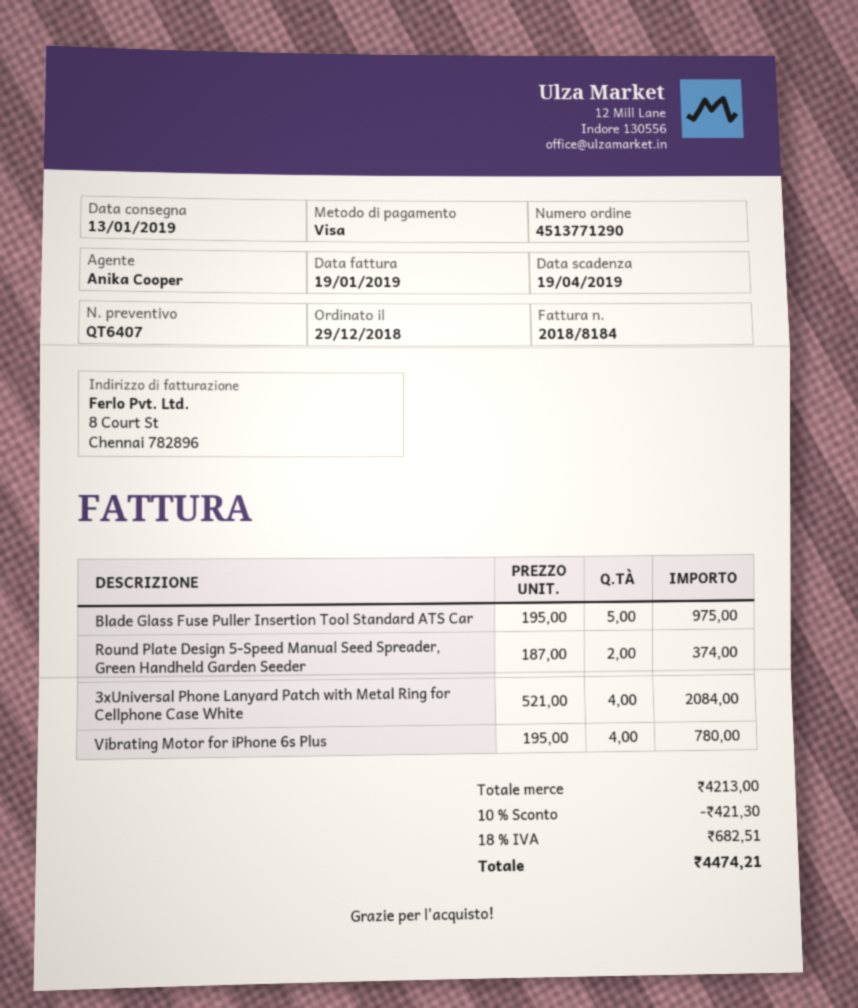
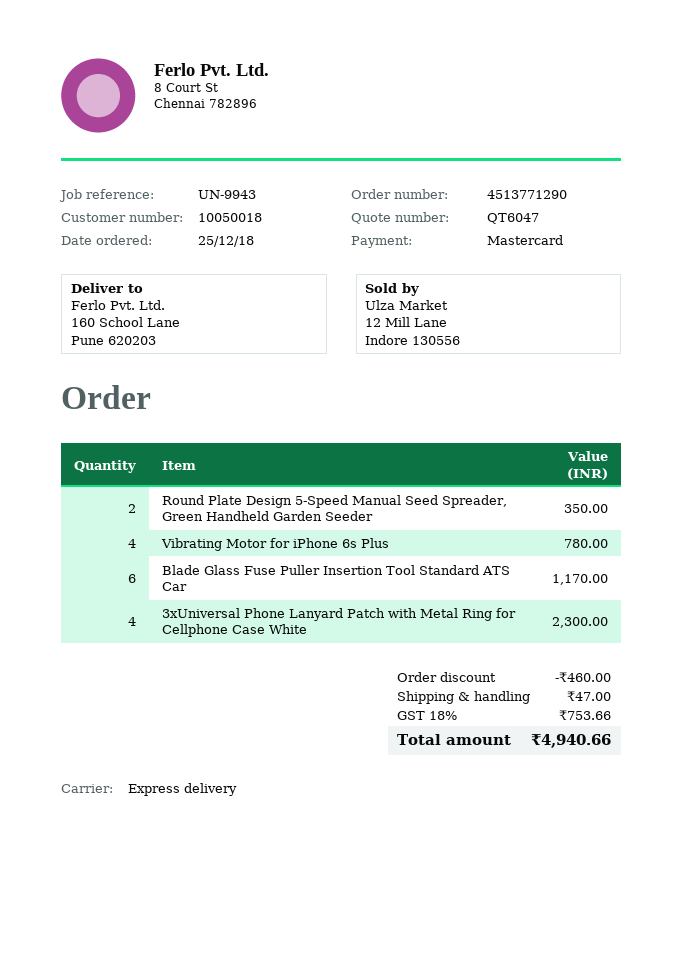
quote number: QT6407 -> QT6047
order date: 2018-12-29 -> 2018-12-25
payment method: Visa -> Mastercard
Blade Glass Fuse Puller Insertion Tool Standard ATS Car: 5 for 975.00 -> 6 for 1170.00
Round Plate Design 5-Speed Manual Seed Spreader, Green Handheld Garden Seeder: 2 for 374.00 -> 2 for 350.00
3xUniversal Phone Lanyard Patch with Metal Ring for Cellphone Case White: 4 for 2084.00 -> 4 for 2300.00
discount: 421.30 -> 460.00
shipping: none -> 47.00
tax: 18% = 682.51 -> 18% = 753.66
total: 4474.21 -> 4940.66

